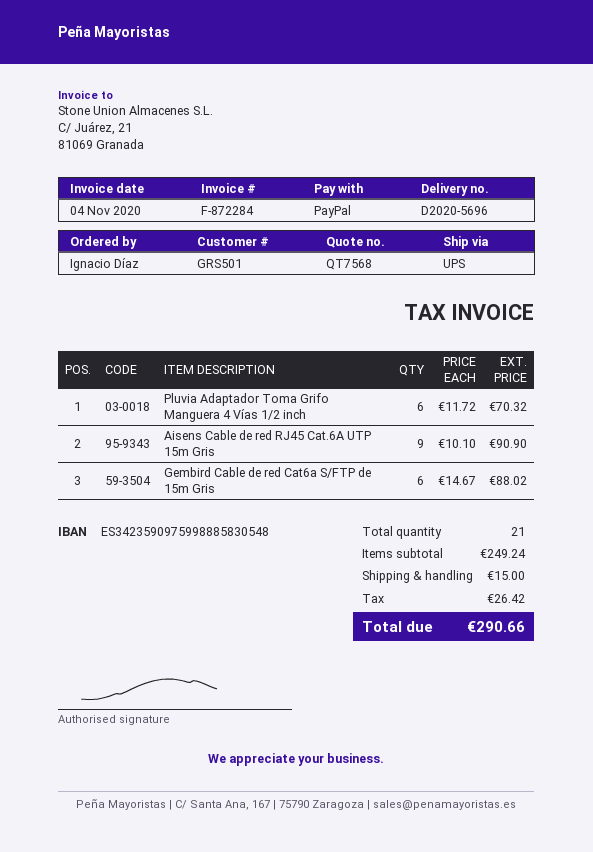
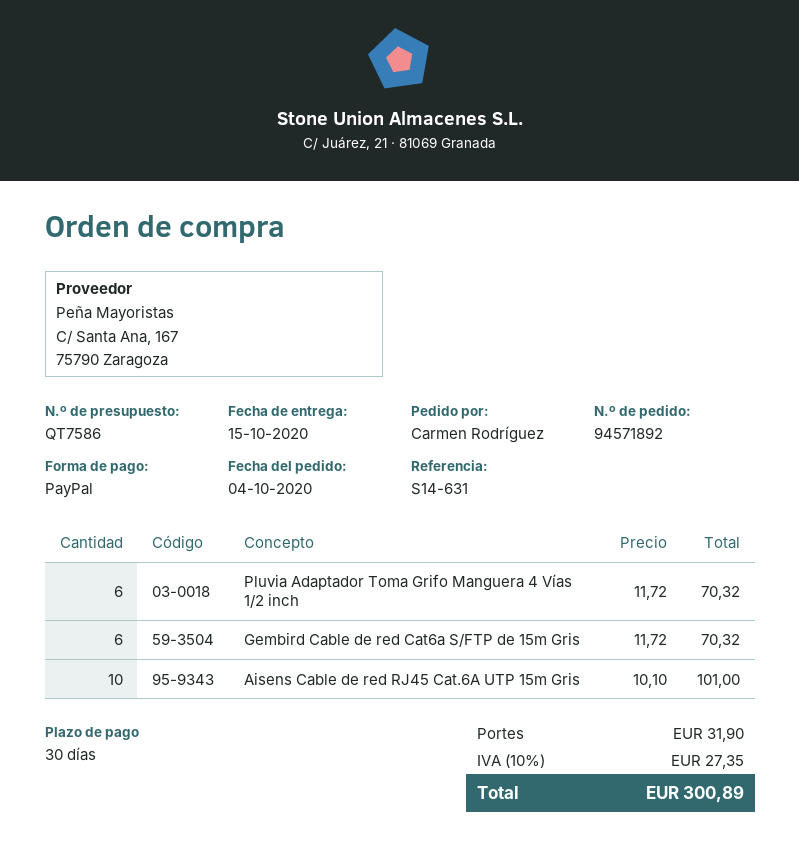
quote number: QT7568 -> QT7586
ordered by: Ignacio Díaz -> Carmen Rodríguez
Aisens Cable de red RJ45 Cat.6A UTP 15m Gris: 9 x 10.10 = 90.90 -> 10 x 10.10 = 101.00
Gembird Cable de red Cat6a S/FTP de 15m Gris: 6 x 14.67 = 88.02 -> 6 x 11.72 = 70.32
shipping: 15.00 -> 31.90
tax: 26.42 -> 27.35
total: 290.66 -> 300.89

